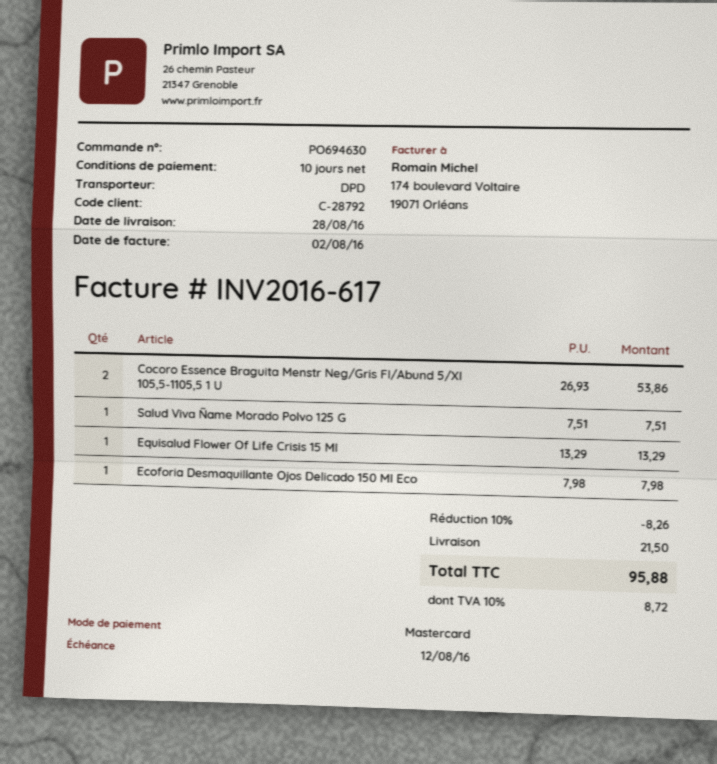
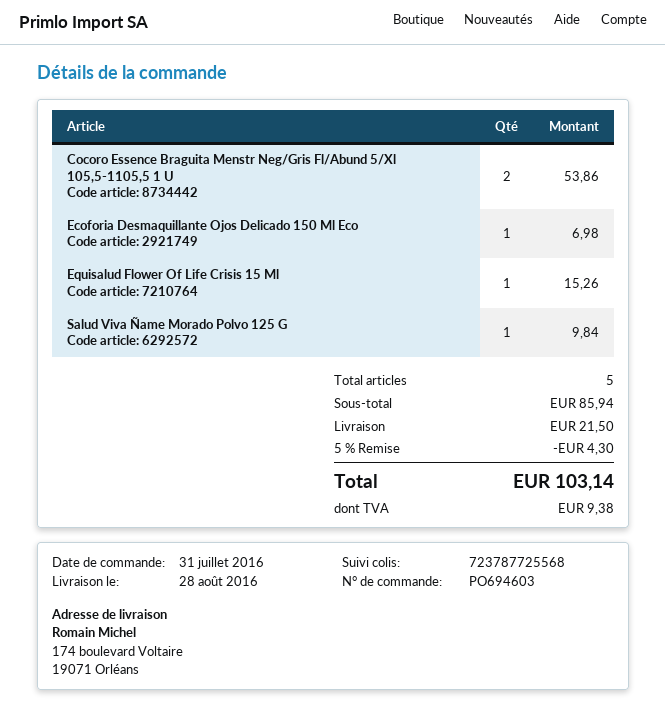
order number: PO694630 -> PO694603
Salud Viva Ñame Morado Polvo 125 G: 1 for 7.51 -> 1 for 9.84
Equisalud Flower Of Life Crisis 15 Ml: 1 for 13.29 -> 1 for 15.26
Ecoforia Desmaquillante Ojos Delicado 150 Ml Eco: 1 for 7.98 -> 1 for 6.98
discount: 10% = 8.26 -> 5% = 4.30
tax: 8.72 -> 9.38
total: 95.88 -> 103.14

